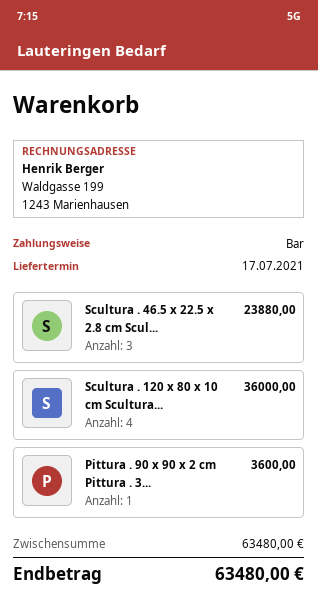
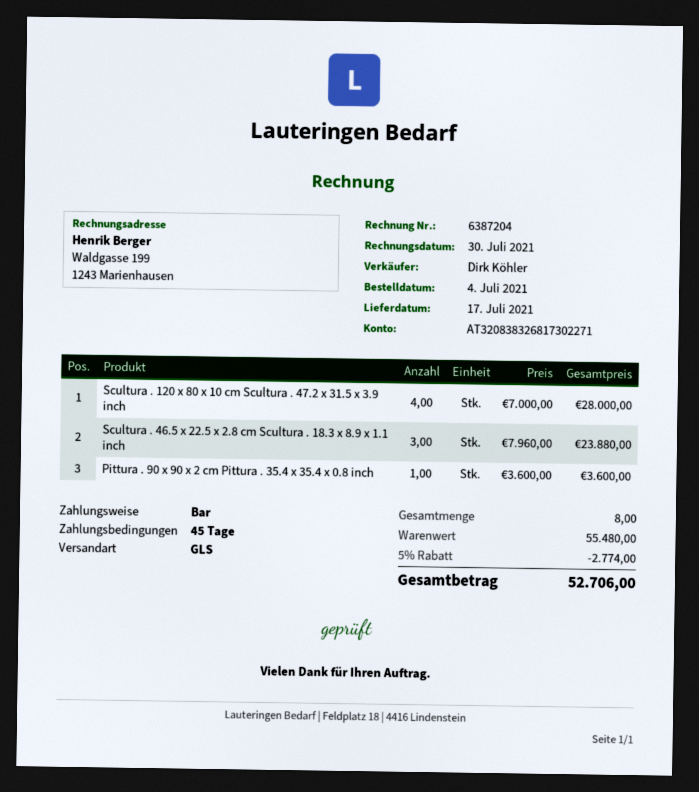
Scultura . 120 x 80 x 10 cm Scultura...: 4 for 36000.00 -> 4 for 28000.00
subtotal: 63480.00 -> 55480.00
discount: none -> 5% = 2774.00
total: 63480.00 -> 52706.00

